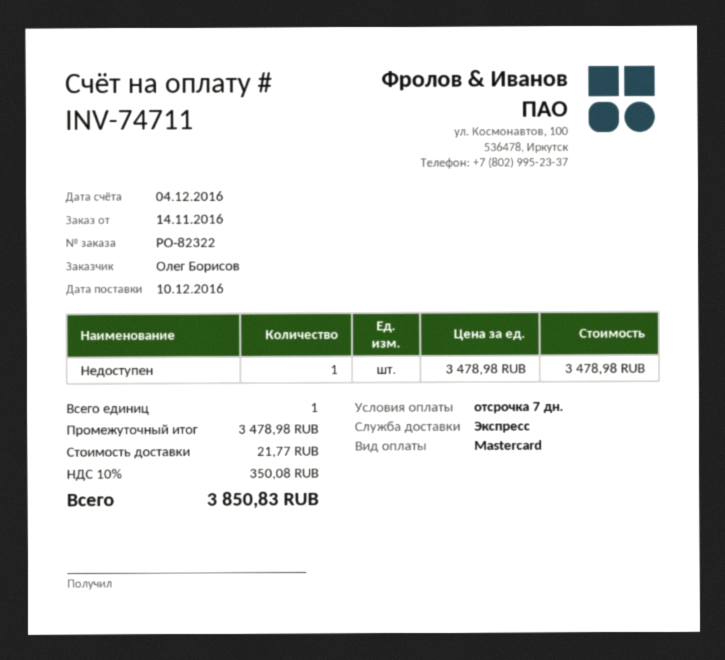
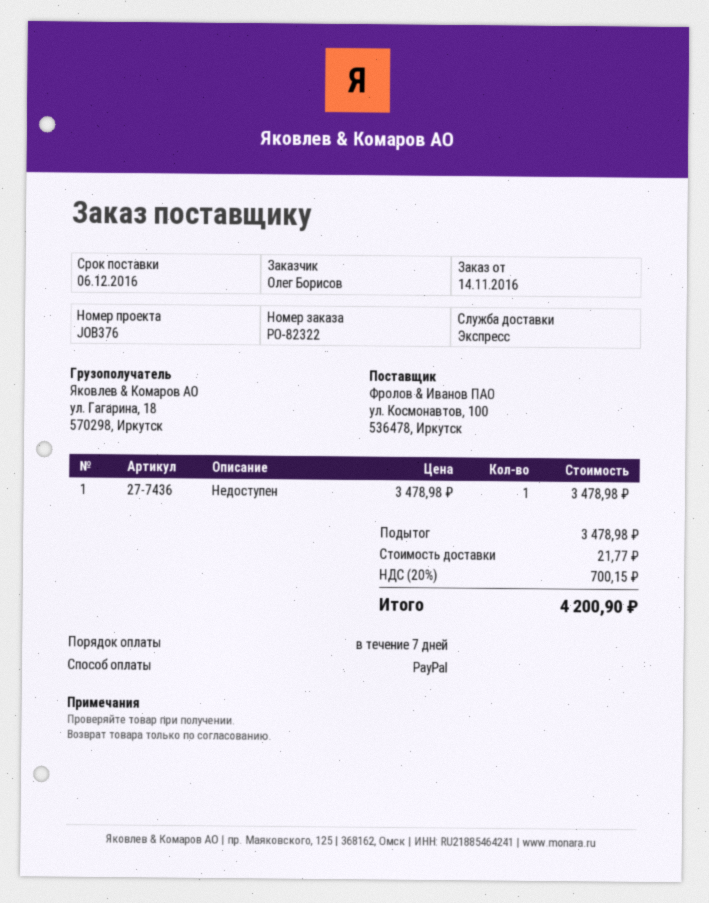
delivery date: 2016-12-10 -> 2016-12-06
payment method: Mastercard -> PayPal
tax: 10% = 350.08 -> 20% = 700.15
total: 3850.83 -> 4200.90

